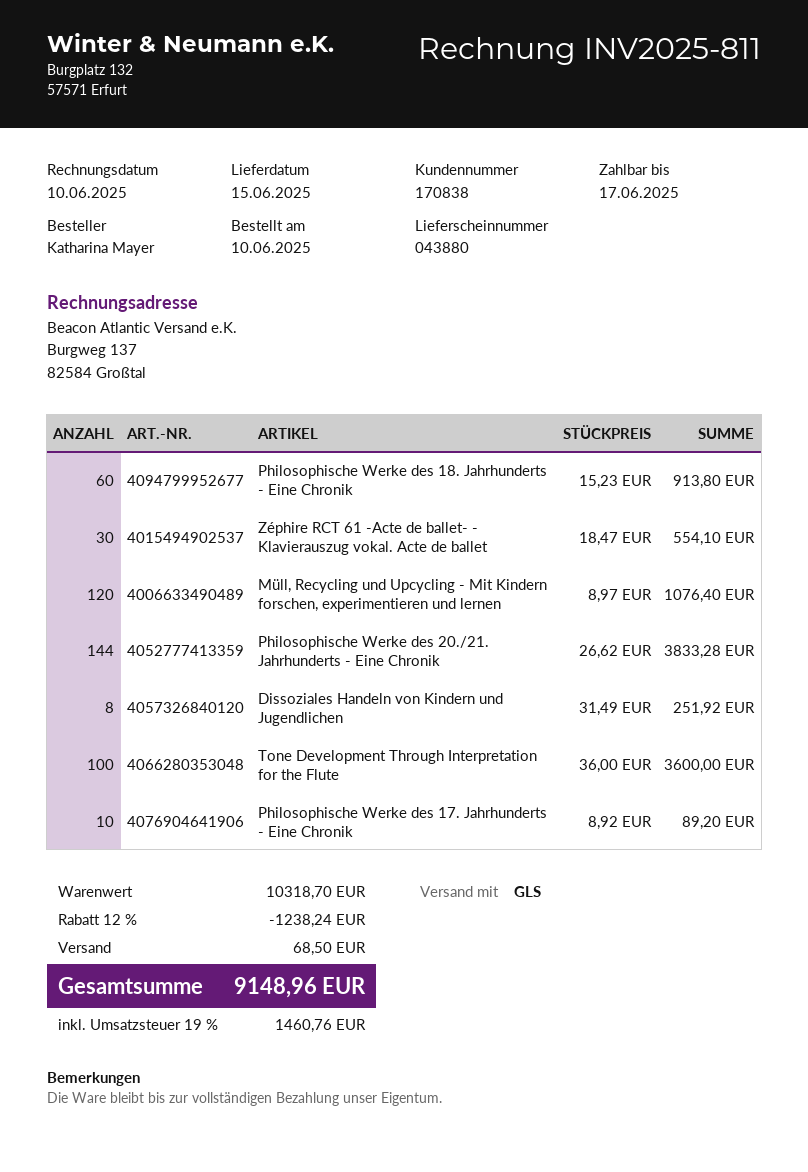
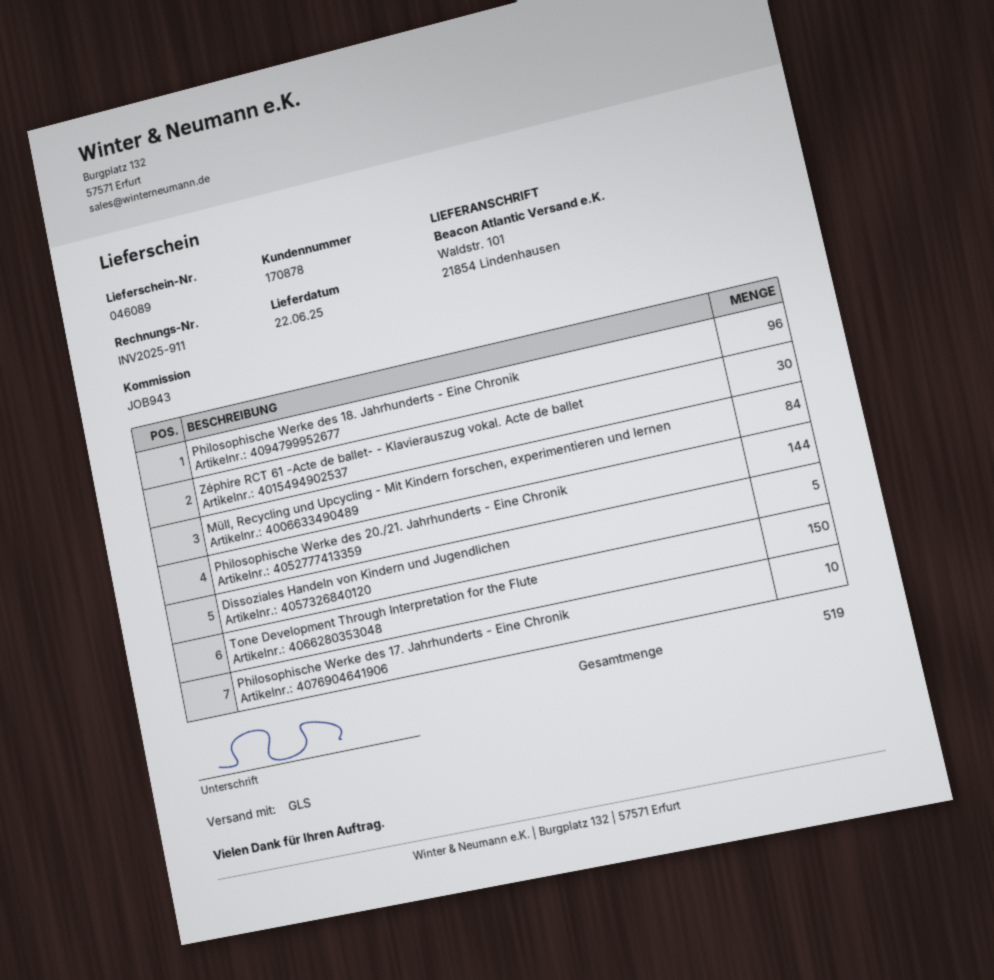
delivery note number: 043880 -> 046089
delivery date: 2025-06-15 -> 2025-06-22
invoice number: INV2025-811 -> INV2025-911
customer number: 170838 -> 170878
Philosophische Werke des 18. Jahrhunderts - Eine Chronik: 60 -> 96
Müll, Recycling und Upcycling - Mit Kindern forschen, experimentieren und lernen: 120 -> 84
Dissoziales Handeln von Kindern und Jugendlichen: 8 -> 5
Tone Development Through Interpretation for the Flute: 100 -> 150

